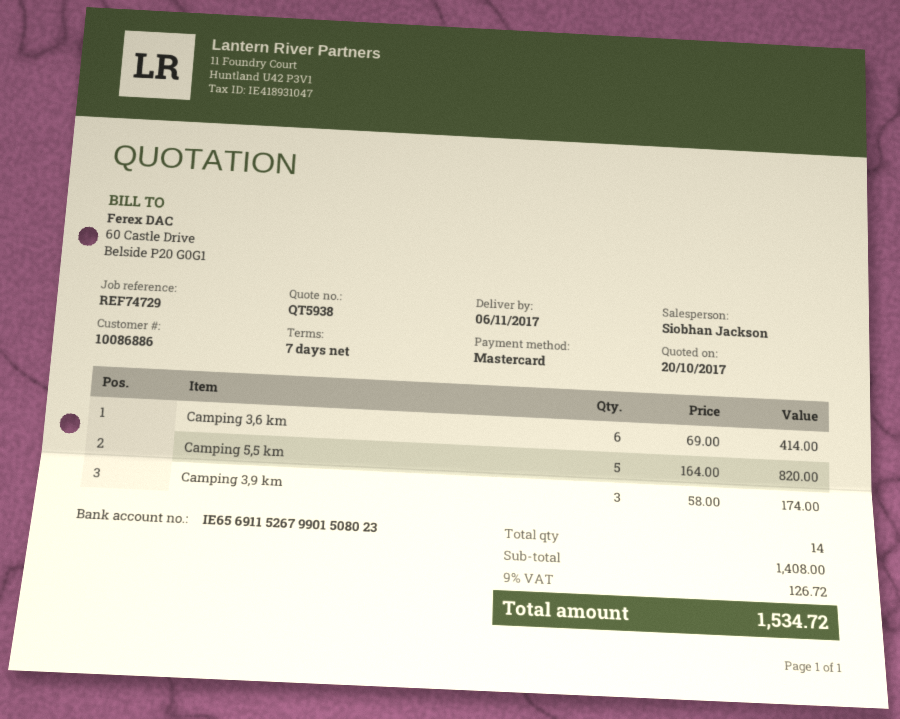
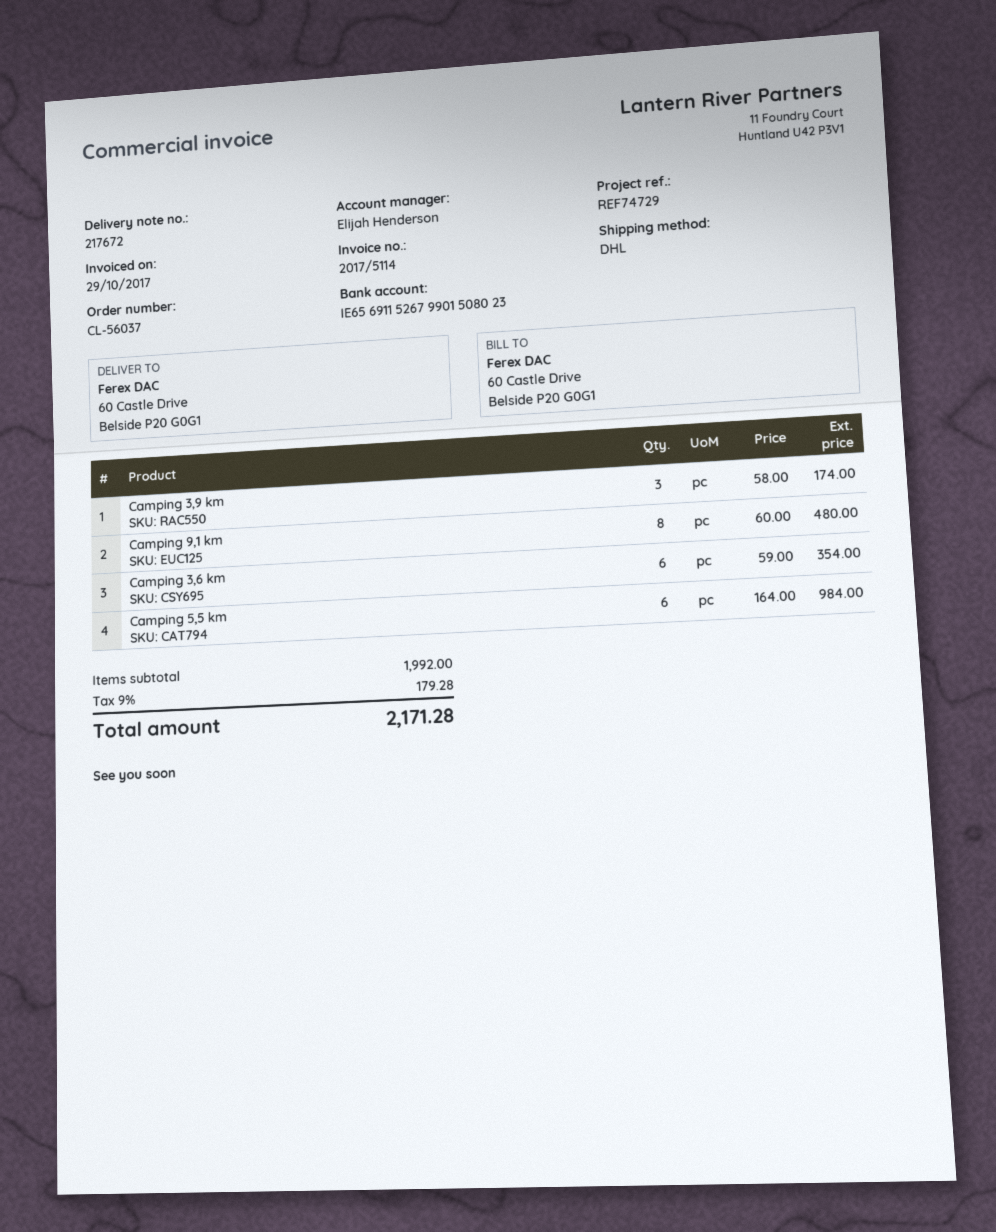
sales rep: Siobhan Jackson -> Elijah Henderson
Camping 3,6 km: 6 x 69.00 = 414.00 -> 6 x 59.00 = 354.00
Camping 5,5 km: 5 x 164.00 = 820.00 -> 6 x 164.00 = 984.00
Camping 9,1 km: none -> 8 x 60.00 = 480.00
subtotal: 1408.00 -> 1992.00
tax: 9% = 126.72 -> 9% = 179.28
total: 1534.72 -> 2171.28

